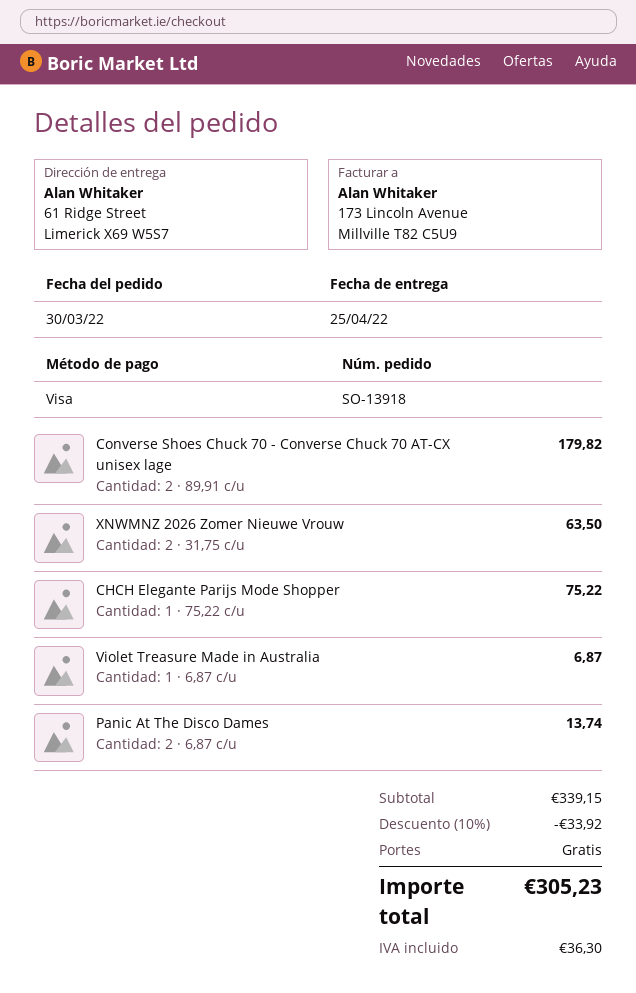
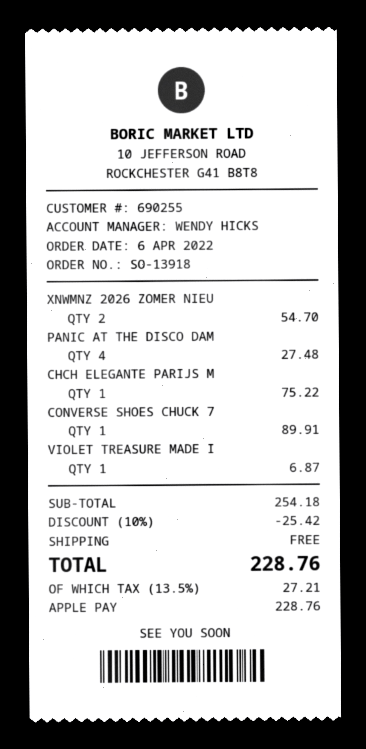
order date: 2022-03-30 -> 2022-04-06
payment method: Visa -> Apple Pay
Converse Shoes Chuck 70 - Converse Chuck 70 AT-CX unisex lage: 2 for 179.82 -> 1 for 89.91
XNWMNZ 2026 Zomer Nieuwe Vrouw: 2 for 63.50 -> 2 for 54.70
Panic At The Disco Dames: 2 for 13.74 -> 4 for 27.48
subtotal: 339.15 -> 254.18
discount: 10% = 33.92 -> 10% = 25.42
tax: 36.30 -> 27.21
total: 305.23 -> 228.76

